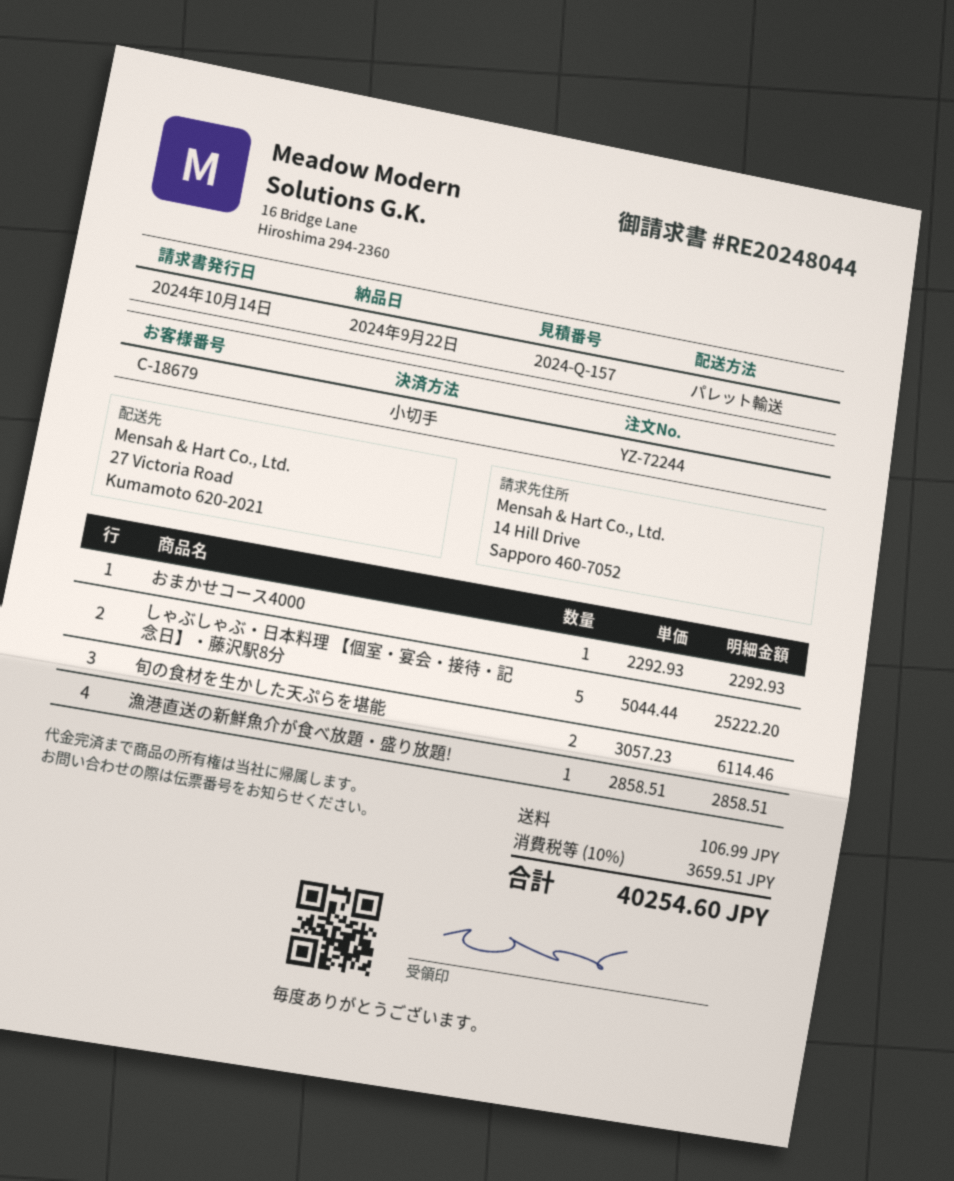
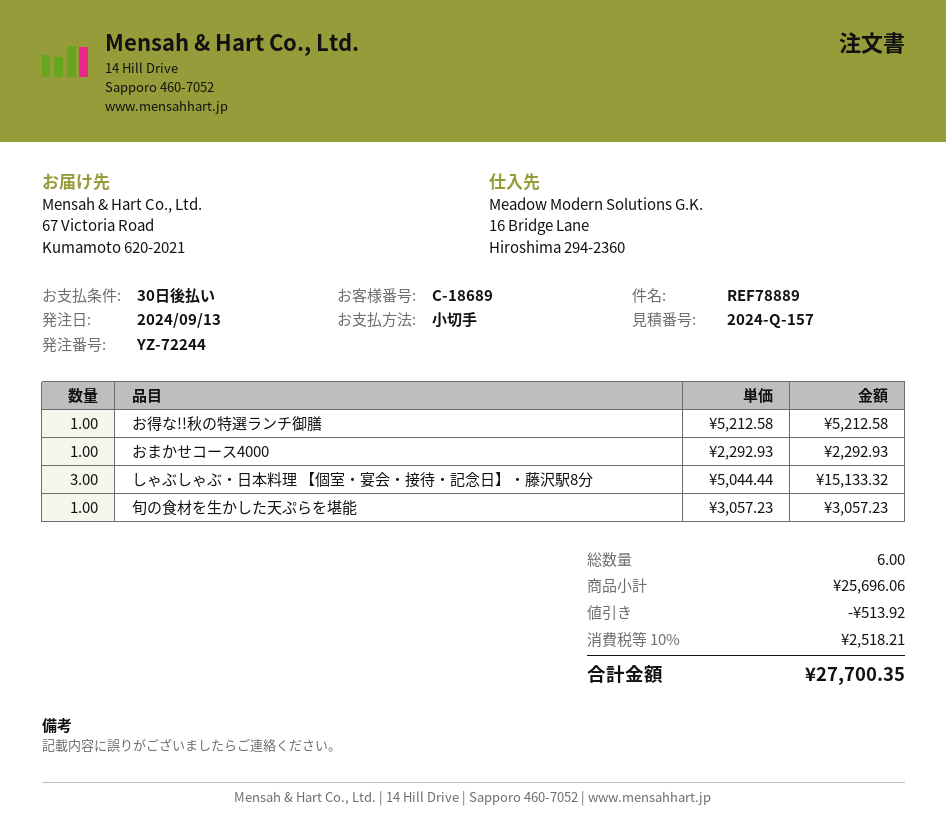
customer number: C-18679 -> C-18689
ship to: 27 Victoria Road, Kumamoto 620-2021 -> 67 Victoria Road, Kumamoto 620-2021
しゃぶしゃぶ・日本料理 【個室・宴会・接待・記念日】・藤沢駅8分: 5 x 5044.44 = 25222.20 -> 3 x 5044.44 = 15133.32
旬の食材を生かした天ぷらを堪能: 2 x 3057.23 = 6114.46 -> 1 x 3057.23 = 3057.23
漁港直送の新鮮魚介が食べ放題・盛り放題!: 1 x 2858.51 = 2858.51 -> none
お得な!!秋の特選ランチ御膳: none -> 1 x 5212.58 = 5212.58
discount: none -> 513.92
shipping: 106.99 -> none
tax: 10% = 3659.51 -> 10% = 2518.21
total: 40254.60 -> 27700.35

